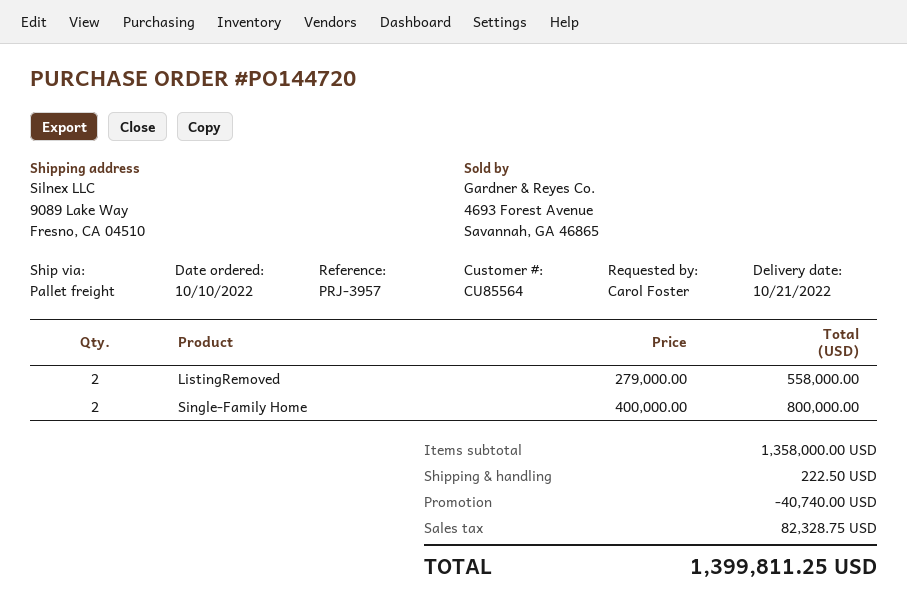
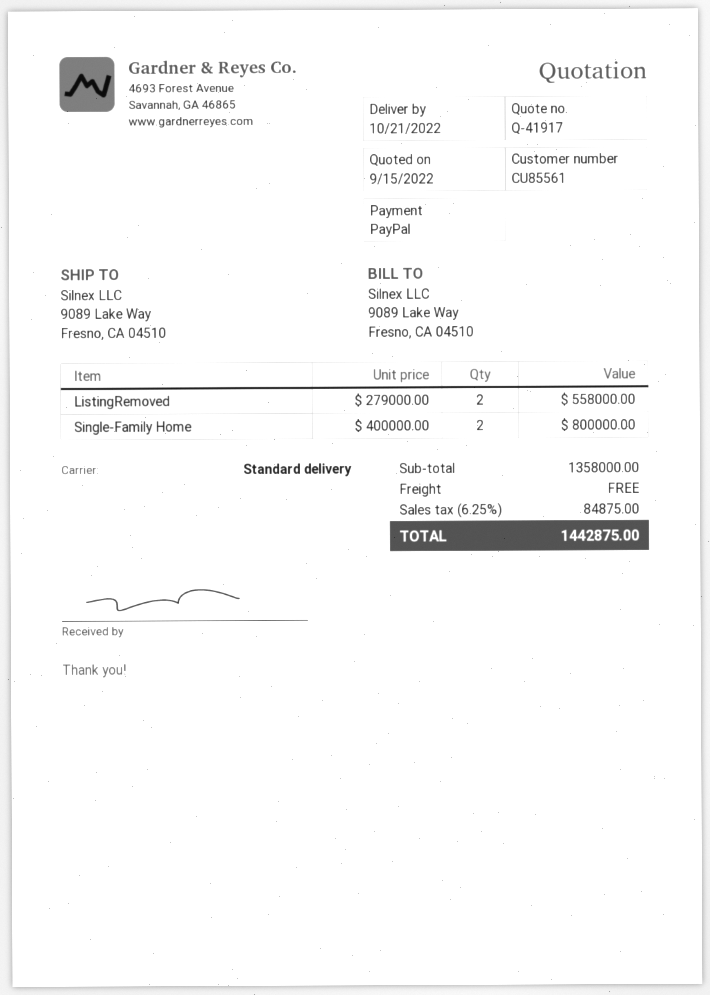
customer number: CU85564 -> CU85561
shipping method: pallet freight -> standard
discount: 40740.00 -> none
shipping: 222.50 -> 0.00
tax: 82328.75 -> 84875.00
total: 1399811.25 -> 1442875.00

